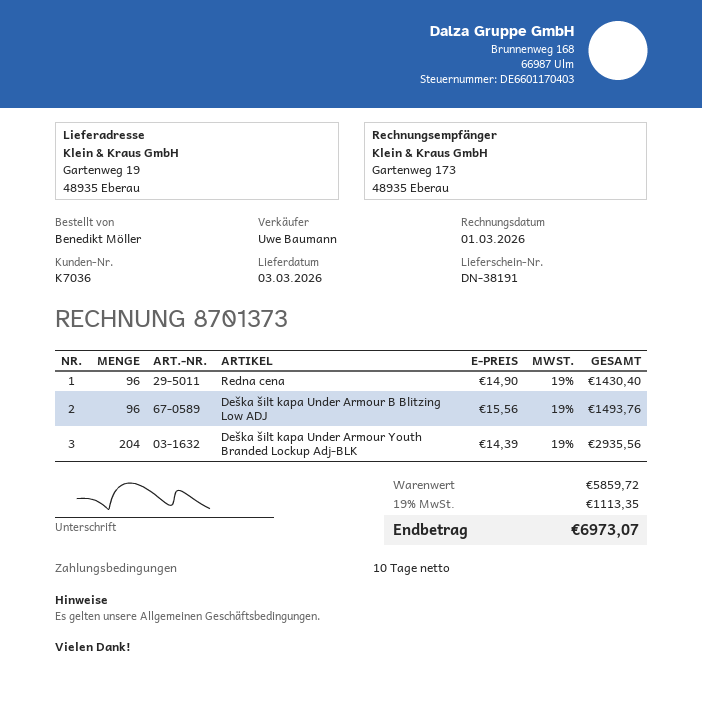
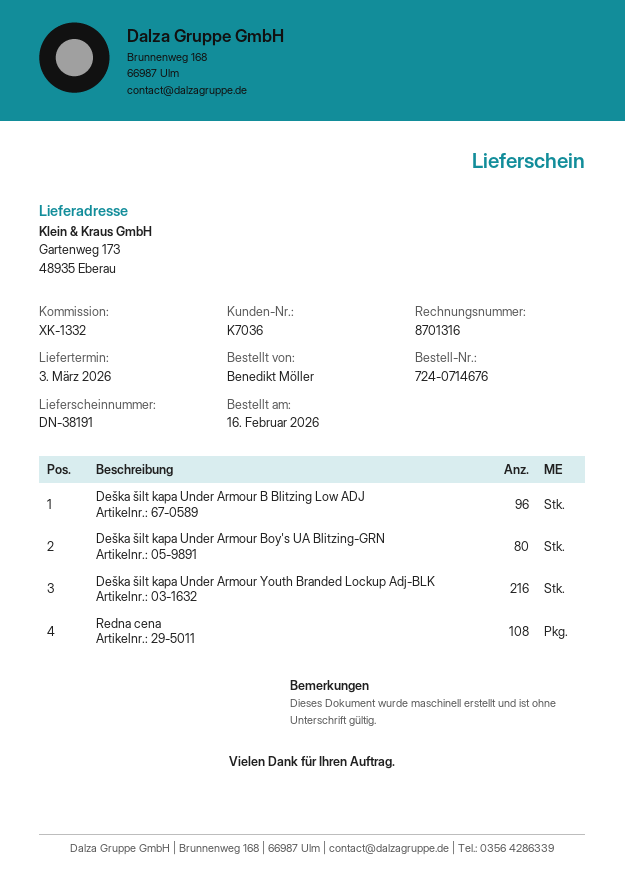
invoice number: 8701373 -> 8701316
ship to: Gartenweg 19, 48935 Eberau -> Gartenweg 173, 48935 Eberau
Redna cena: 96 -> 108
Deška šilt kapa Under Armour Youth Branded Lockup Adj-BLK: 204 -> 216
Deška šilt kapa Under Armour Boy's UA Blitzing-GRN: none -> 80

